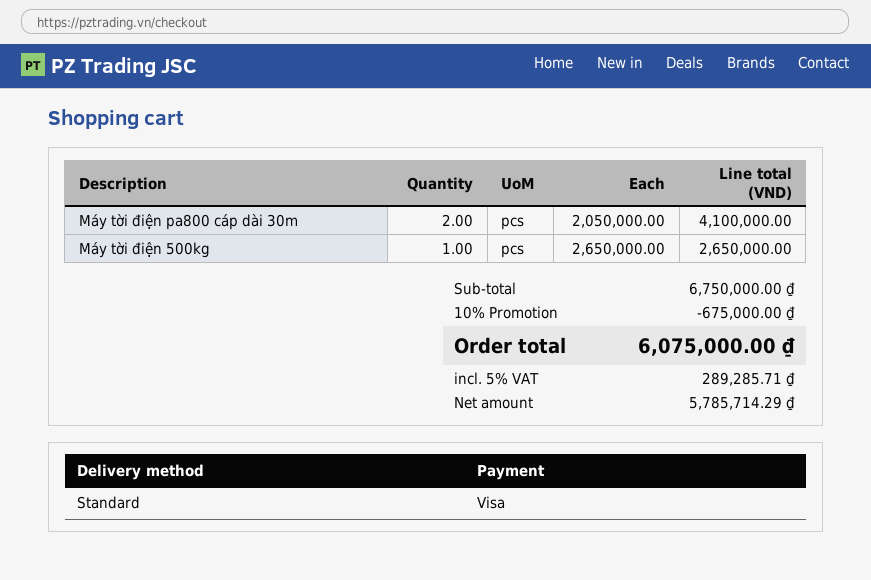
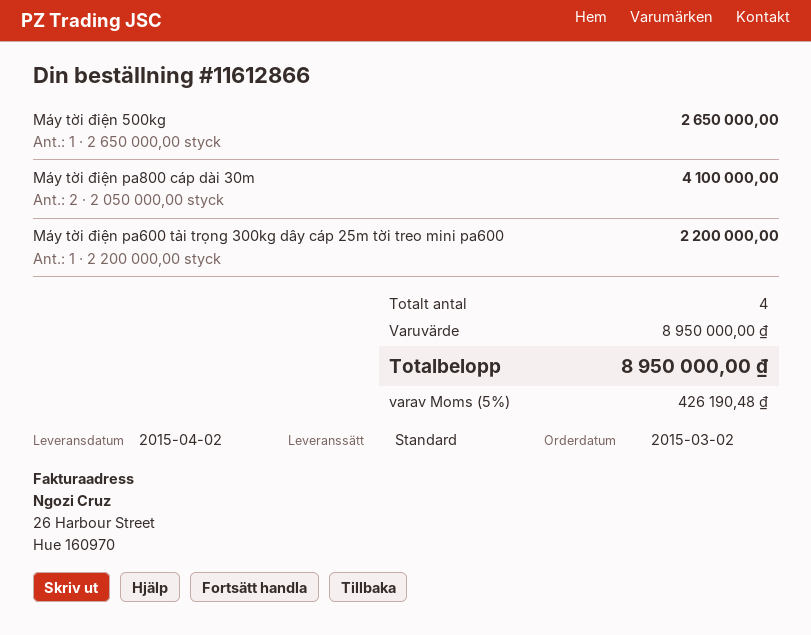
Máy tời điện pa600 tải trọng 300kg dây cáp 25m tời treo mini pa600: none -> 1 x 2200000.00 = 2200000.00
subtotal: 6750000.00 -> 8950000.00
discount: 10% = 675000.00 -> none
tax: 5% = 289285.71 -> 5% = 426190.48
total: 6075000.00 -> 8950000.00

